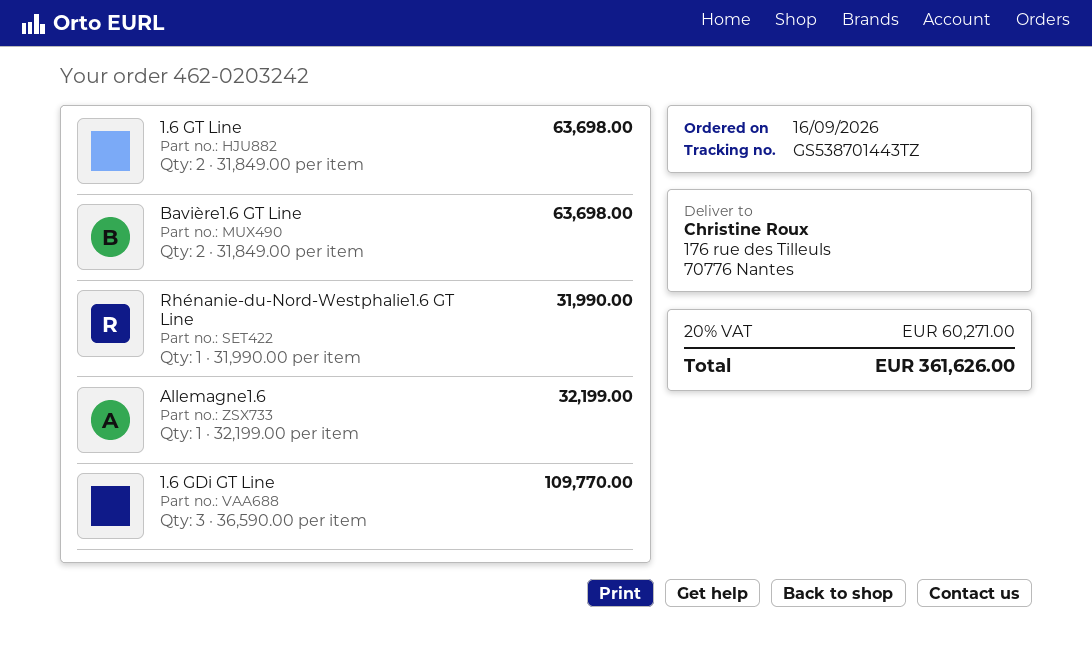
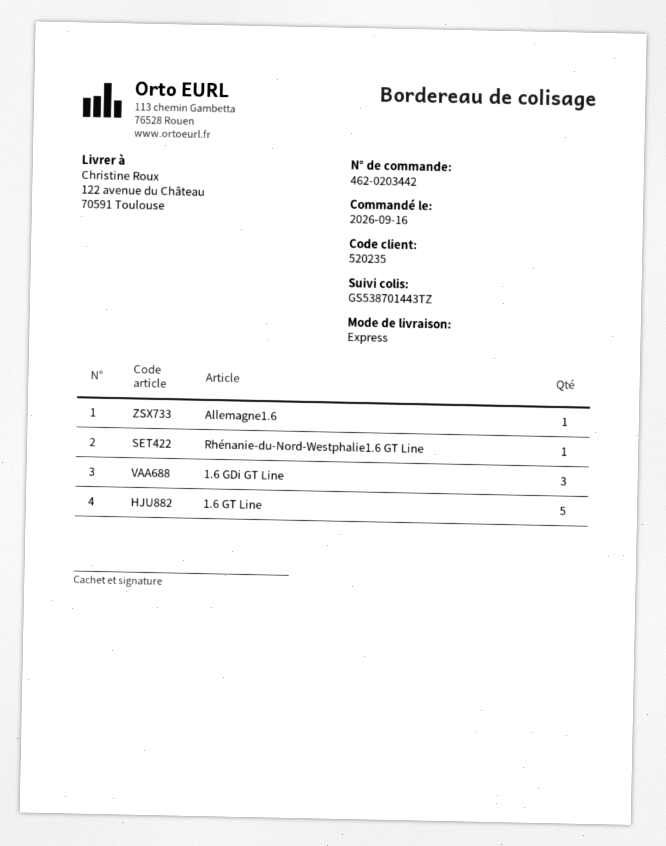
order number: 462-0203242 -> 462-0203442
ship to: 176 rue des Tilleuls, 70776 Nantes -> 122 avenue du Château, 70591 Toulouse
1.6 GT Line: 2 -> 5
Bavière1.6 GT Line: 2 -> none

